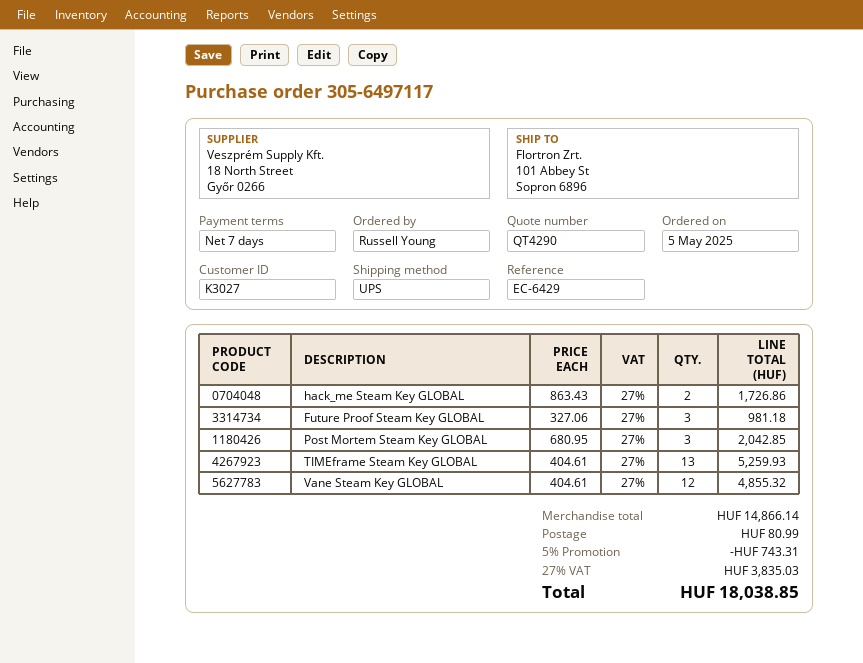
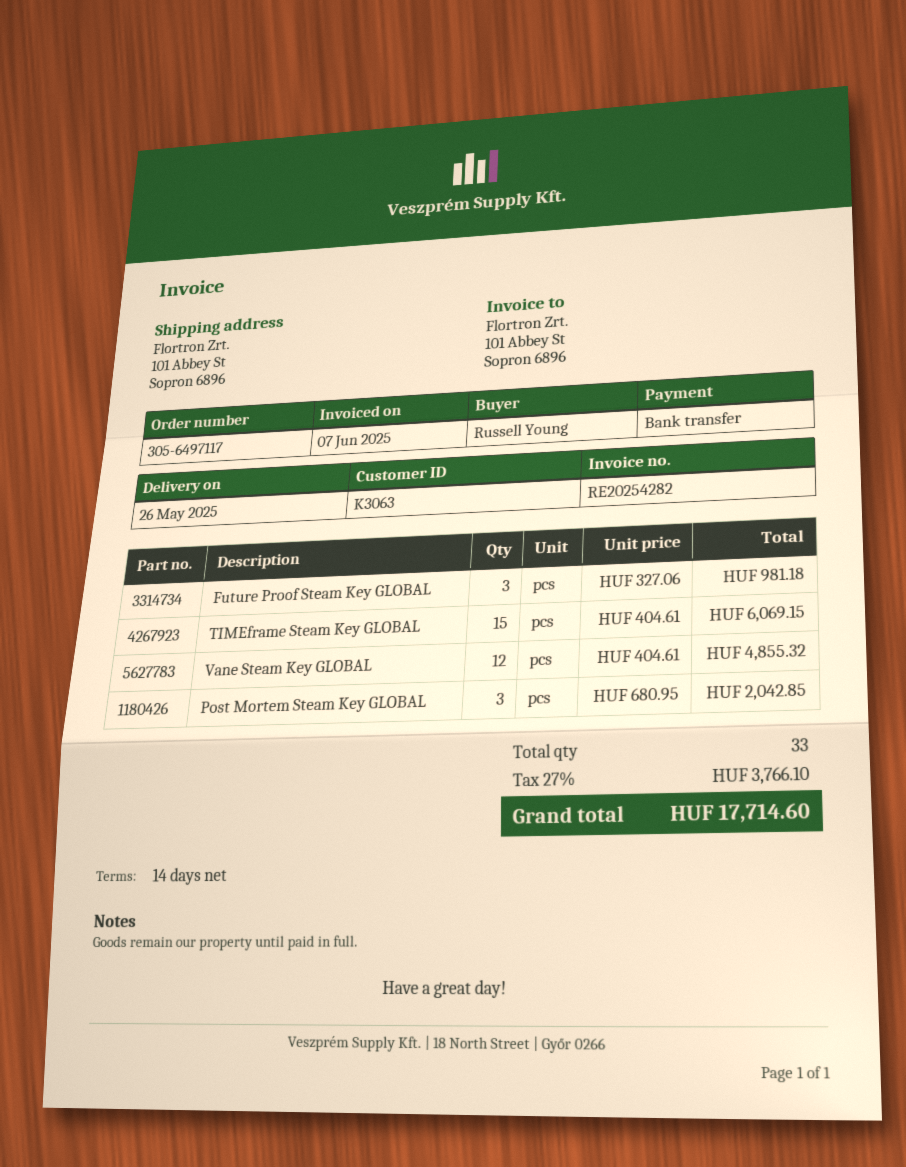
payment terms: 7 days -> 14 days
customer number: K3027 -> K3063
hack_me Steam Key GLOBAL: 2 x 863.43 = 1726.86 -> none
TIMEframe Steam Key GLOBAL: 13 x 404.61 = 5259.93 -> 15 x 404.61 = 6069.15
discount: 5% = 743.31 -> none
shipping: 80.99 -> none
tax: 27% = 3835.03 -> 27% = 3766.10
total: 18038.85 -> 17714.60

